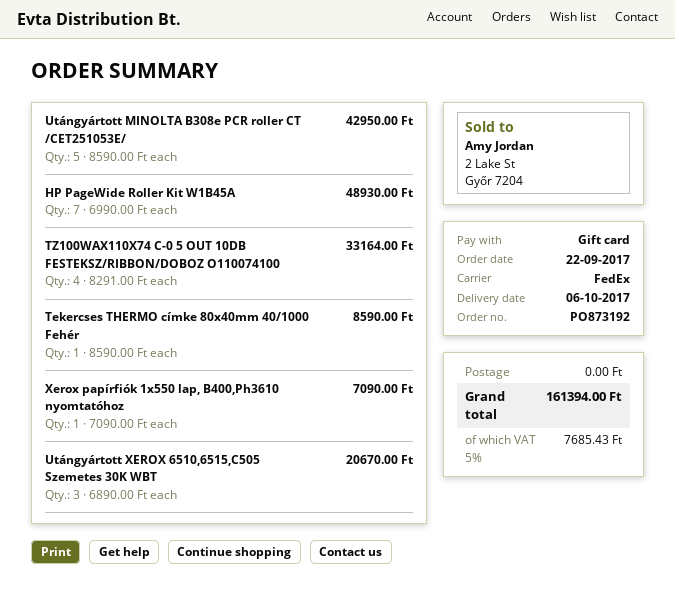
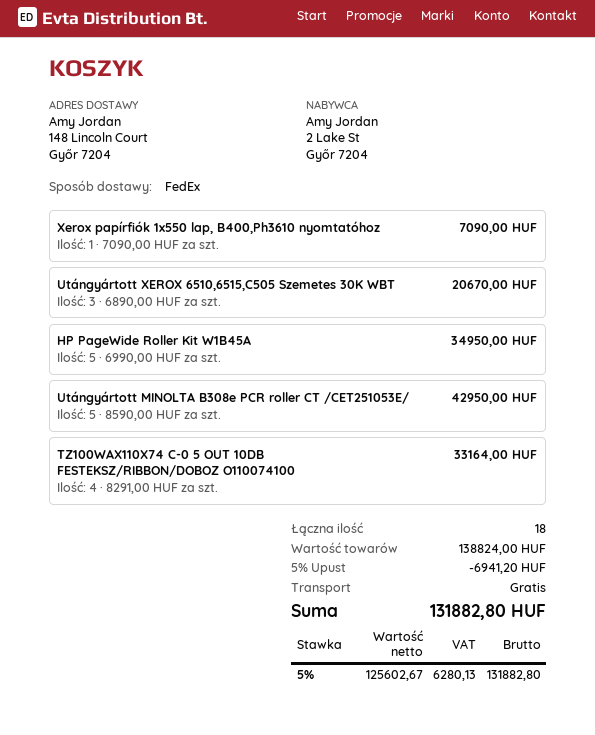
HP PageWide Roller Kit W1B45A: 7 x 6990.00 = 48930.00 -> 5 x 6990.00 = 34950.00
Tekercses THERMO címke 80x40mm 40/1000 Fehér: 1 x 8590.00 = 8590.00 -> none
discount: none -> 5% = 6941.20
tax: 5% = 7685.43 -> 5% = 6280.13
total: 161394.00 -> 131882.80

